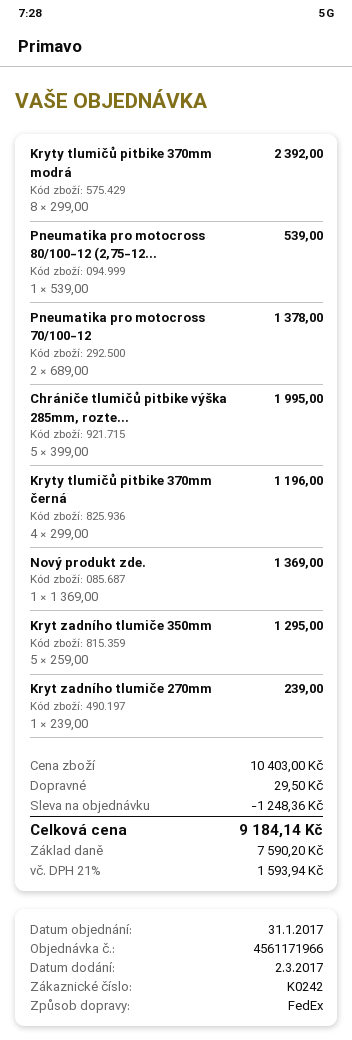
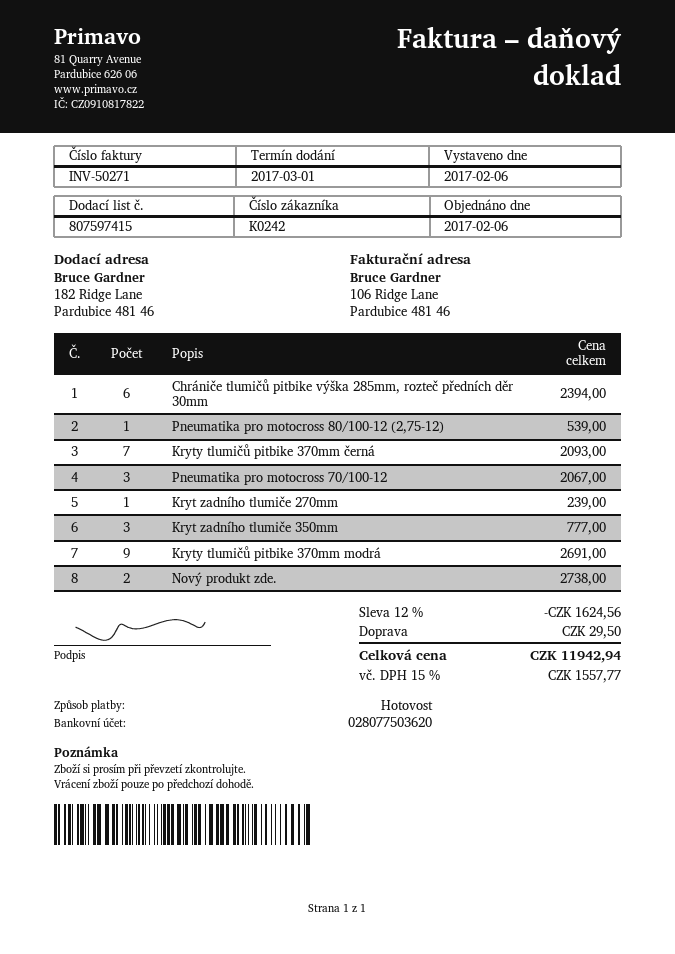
order date: 2017-01-31 -> 2017-02-06
delivery date: 2017-03-02 -> 2017-03-01
Kryty tlumičů pitbike 370mm modrá: 8 for 2392.00 -> 9 for 2691.00
Pneumatika pro motocross 70/100-12: 2 for 1378.00 -> 3 for 2067.00
Chrániče tlumičů pitbike výška 285mm, rozte...: 5 for 1995.00 -> 6 for 2394.00
Kryty tlumičů pitbike 370mm černá: 4 for 1196.00 -> 7 for 2093.00
Nový produkt zde.: 1 for 1369.00 -> 2 for 2738.00
Kryt zadního tlumiče 350mm: 5 for 1295.00 -> 3 for 777.00
discount: 1248.36 -> 1624.56
tax: 21% = 1593.94 -> 15% = 1557.77
total: 9184.14 -> 11942.94

